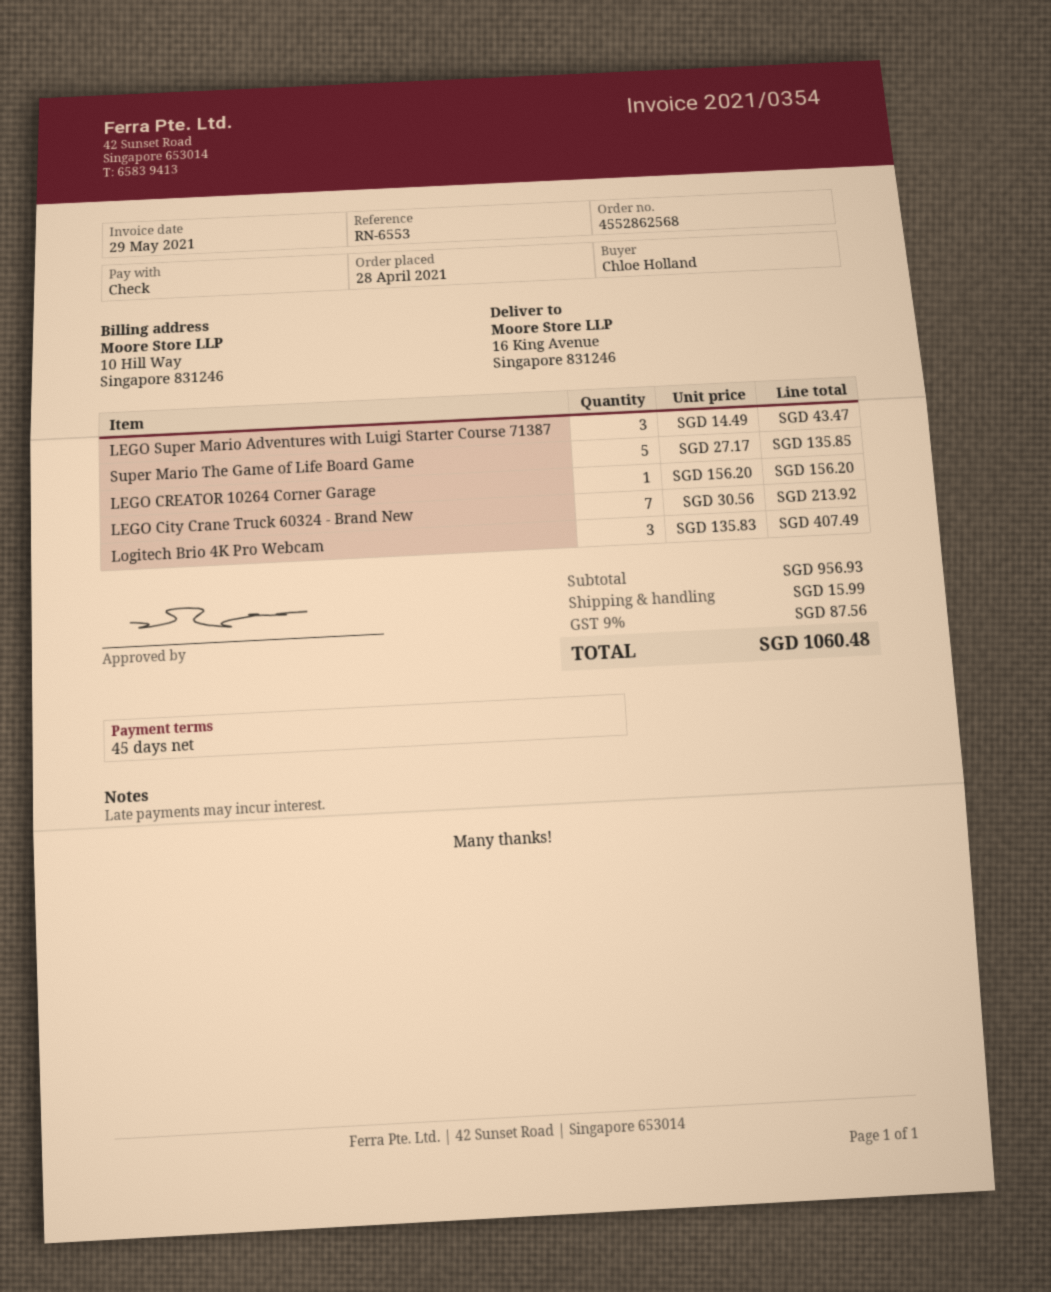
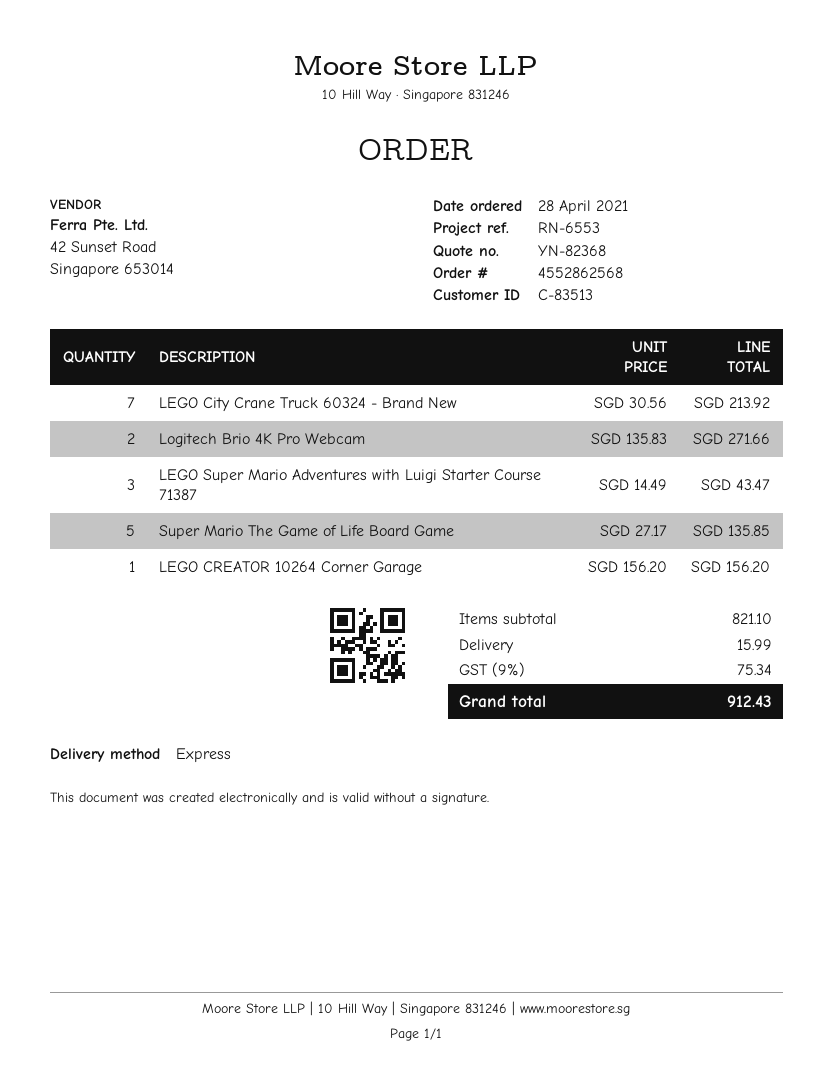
Logitech Brio 4K Pro Webcam: 3 x 135.83 = 407.49 -> 2 x 135.83 = 271.66
subtotal: 956.93 -> 821.10
tax: 9% = 87.56 -> 9% = 75.34
total: 1060.48 -> 912.43

